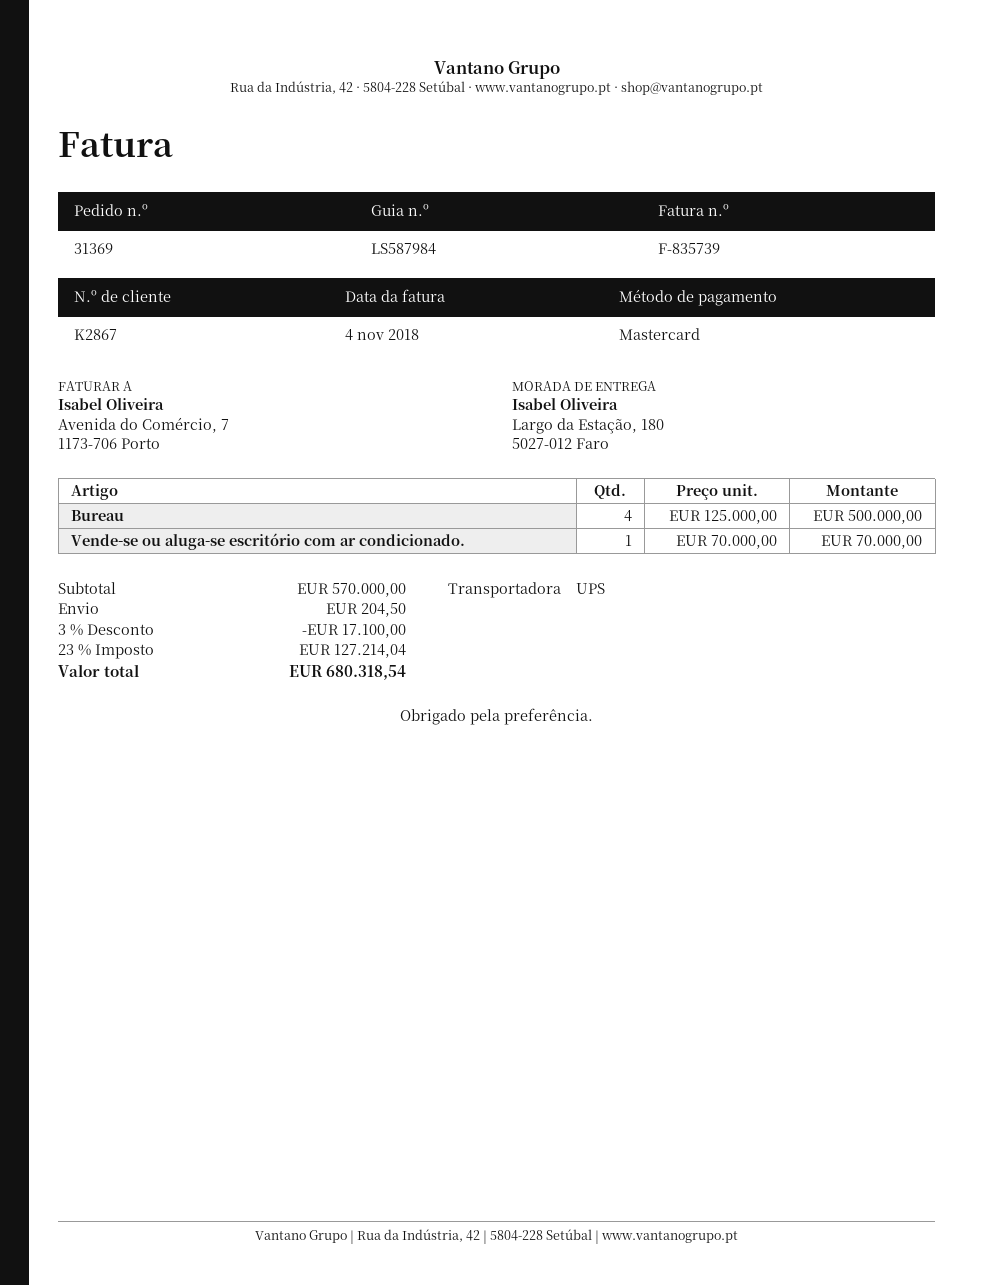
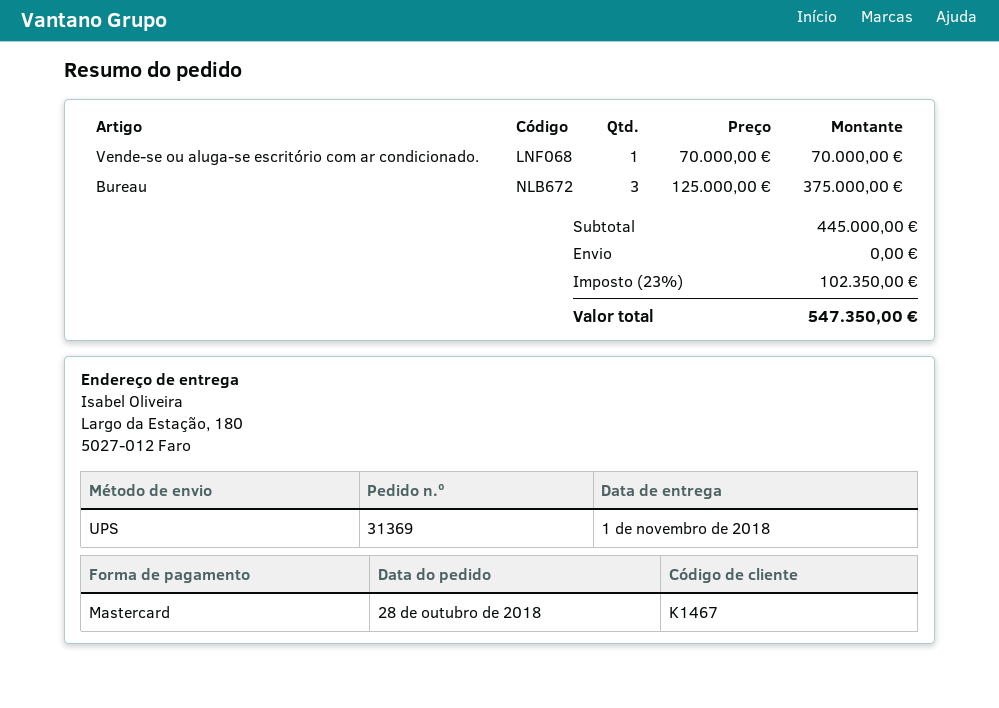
customer number: K2867 -> K1467
Bureau: 4 x 125000.00 = 500000.00 -> 3 x 125000.00 = 375000.00
subtotal: 570000.00 -> 445000.00
discount: 3% = 17100.00 -> none
shipping: 204.50 -> 0.00
tax: 23% = 127214.04 -> 23% = 102350.00
total: 680318.54 -> 547350.00

